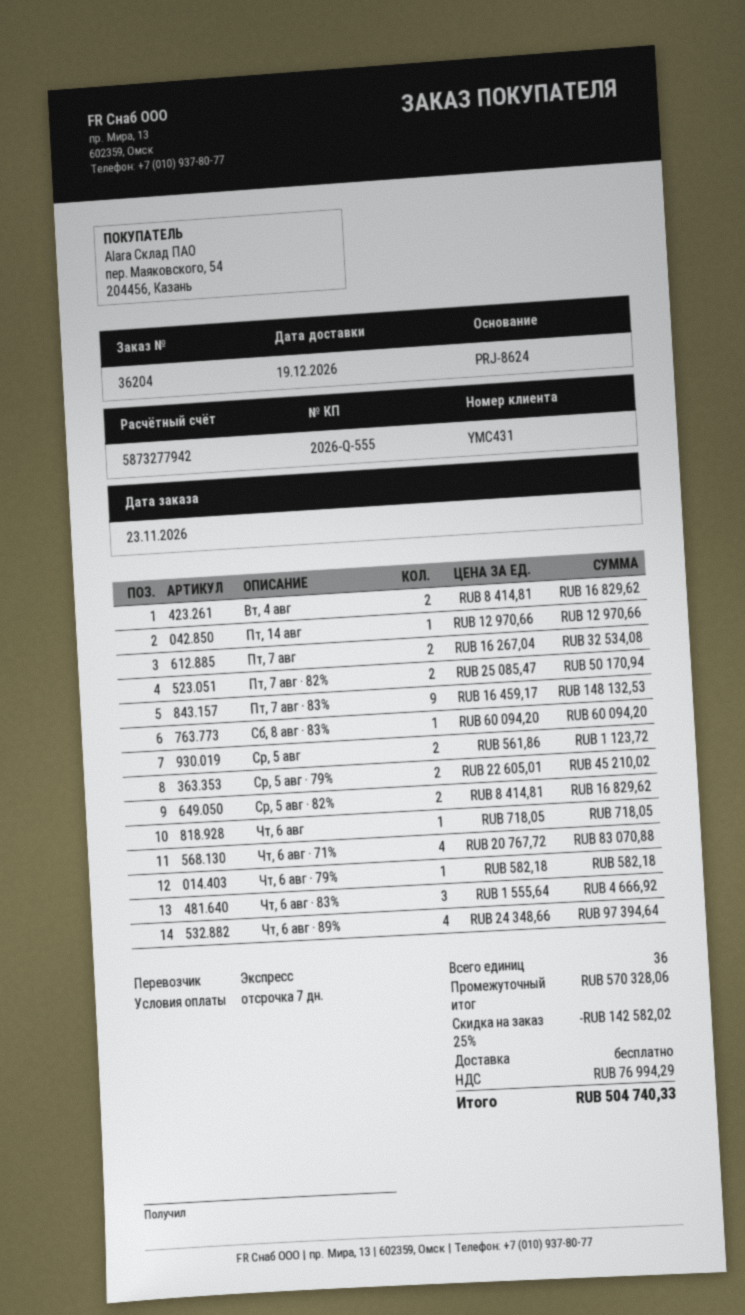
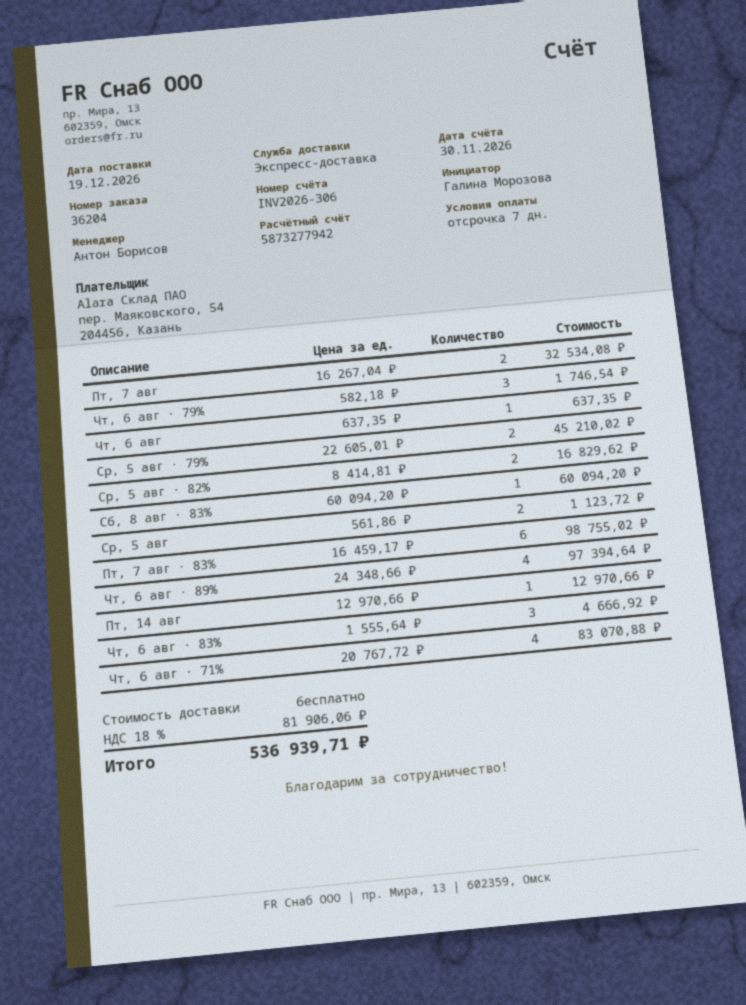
Вт, 4 авг: 2 x 8414.81 = 16829.62 -> none
Пт, 7 авг · 82%: 2 x 25085.47 = 50170.94 -> none
Пт, 7 авг · 83%: 9 x 16459.17 = 148132.53 -> 6 x 16459.17 = 98755.02
Чт, 6 авг: 1 x 718.05 = 718.05 -> 1 x 637.35 = 637.35
Чт, 6 авг · 79%: 1 x 582.18 = 582.18 -> 3 x 582.18 = 1746.54
discount: 25% = 142582.02 -> none
tax: 76994.29 -> 81906.06
total: 504740.33 -> 536939.71

